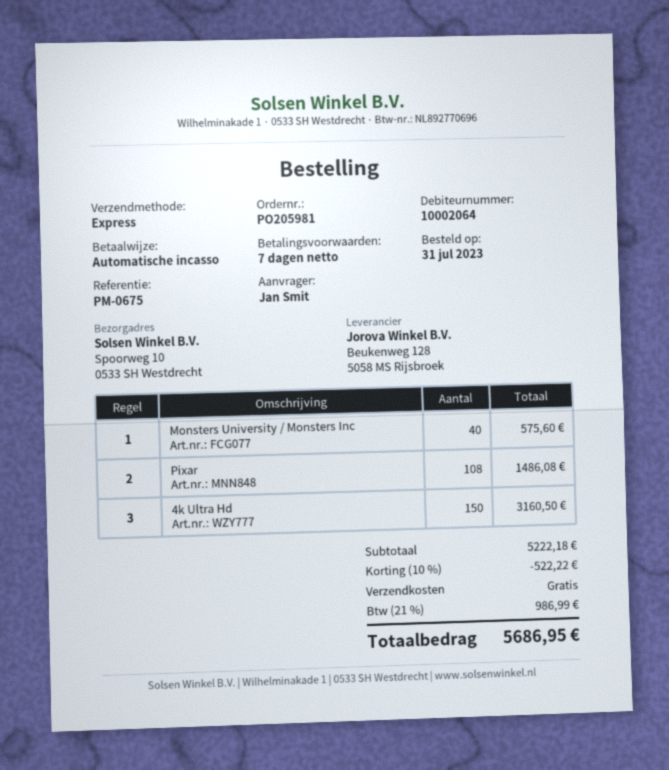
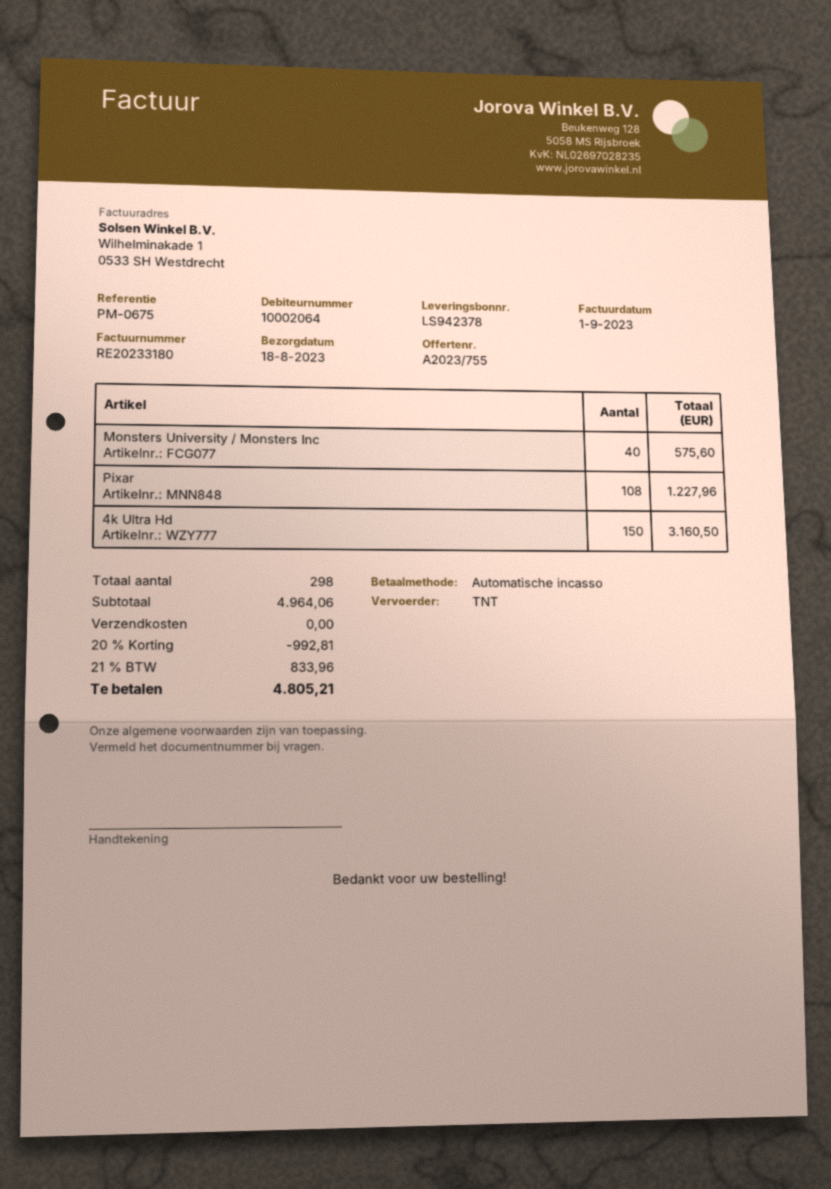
shipping method: express -> TNT
Pixar: 108 for 1486.08 -> 108 for 1227.96
subtotal: 5222.18 -> 4964.06
discount: 10% = 522.22 -> 20% = 992.81
tax: 21% = 986.99 -> 21% = 833.96
total: 5686.95 -> 4805.21

